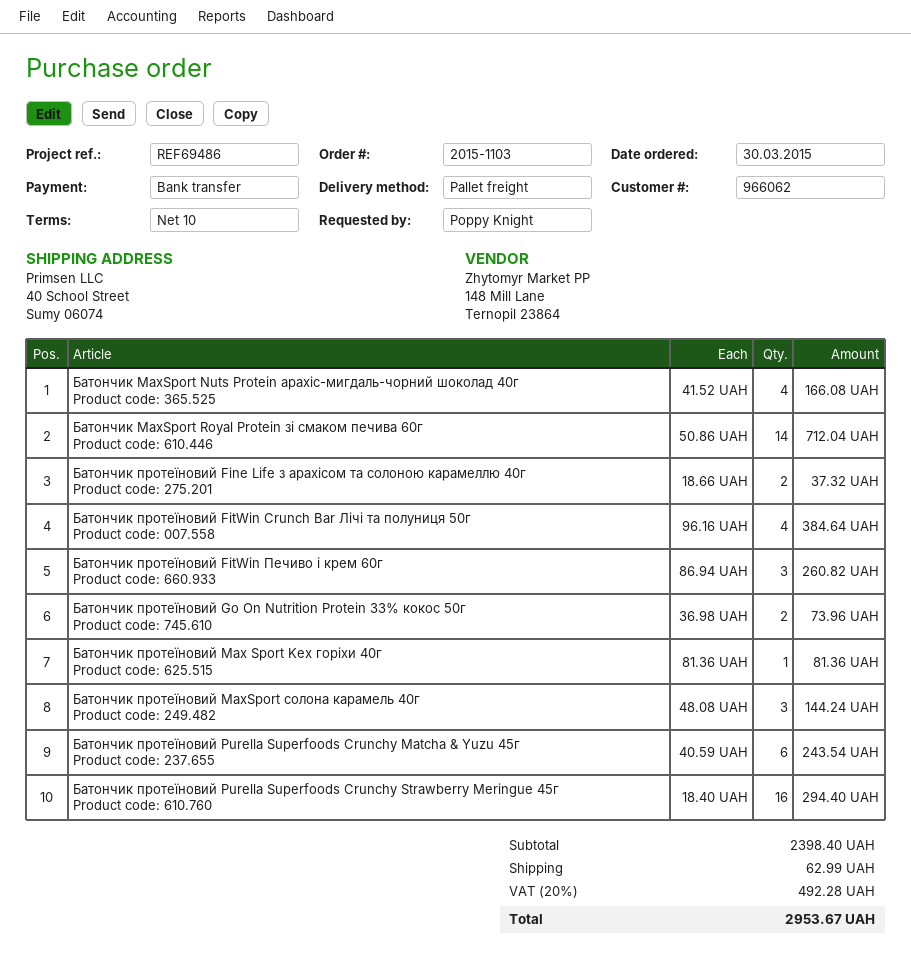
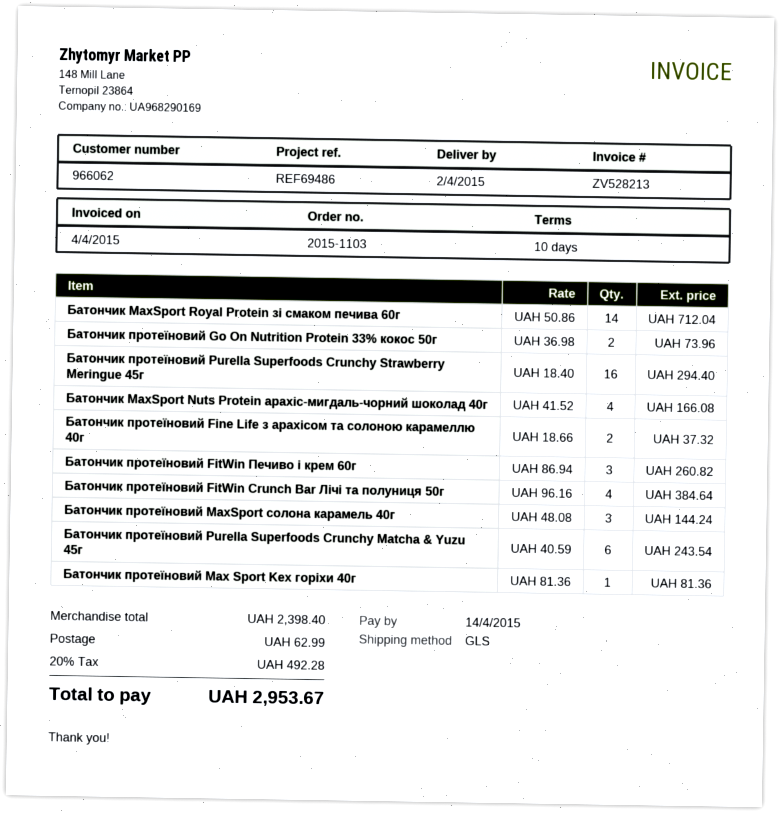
shipping method: pallet freight -> GLS

